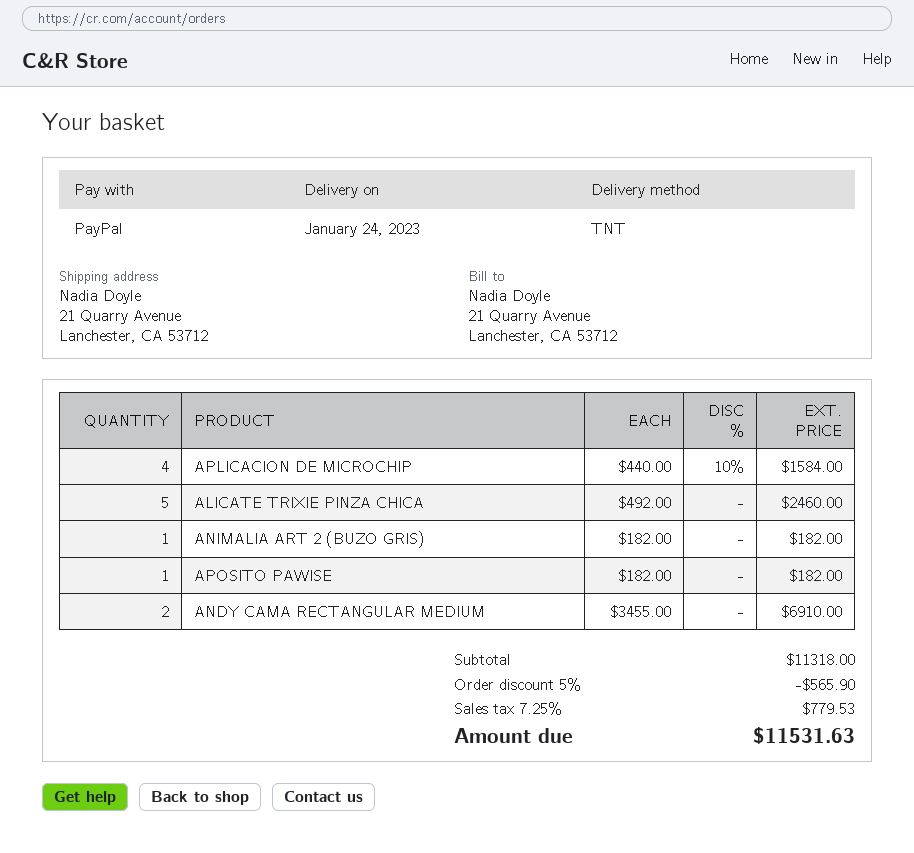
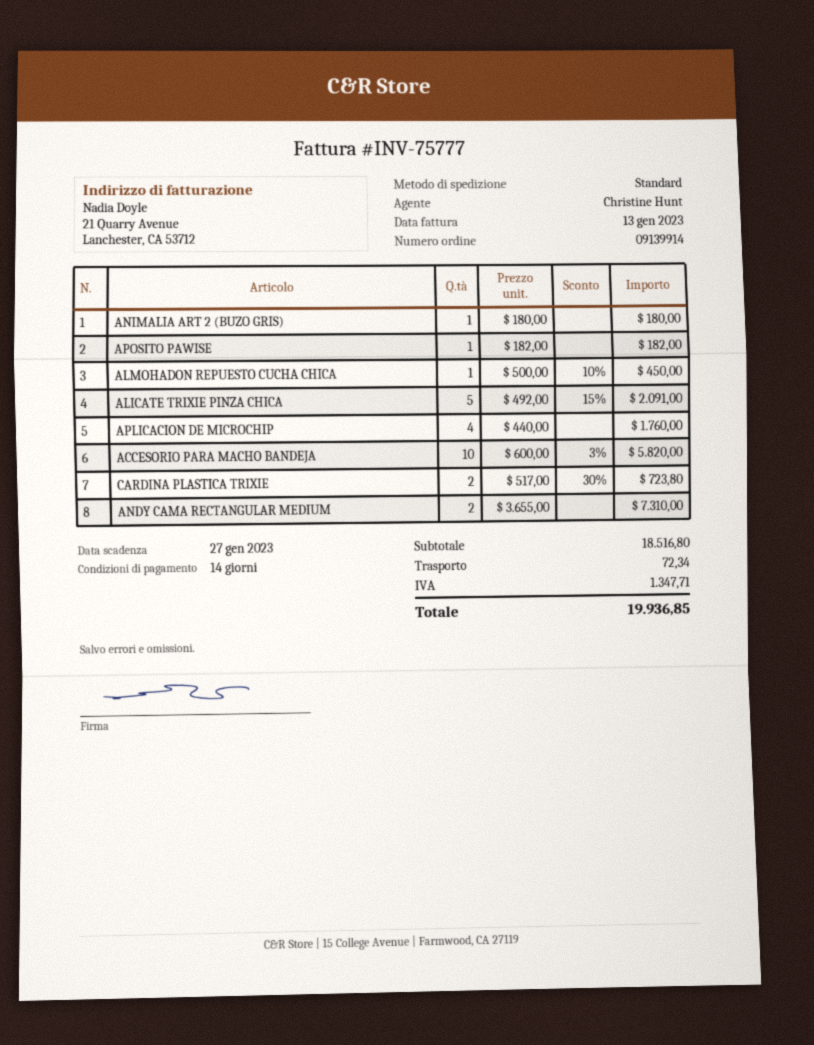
shipping method: TNT -> standard
APLICACION DE MICROCHIP: 4 x 440.00 - 10% = 1584.00 -> 4 x 440.00 = 1760.00
ALICATE TRIXIE PINZA CHICA: 5 x 492.00 = 2460.00 -> 5 x 492.00 - 15% = 2091.00
ANIMALIA ART 2 (BUZO GRIS): 1 x 182.00 = 182.00 -> 1 x 180.00 = 180.00
ANDY CAMA RECTANGULAR MEDIUM: 2 x 3455.00 = 6910.00 -> 2 x 3655.00 = 7310.00
ALMOHADON REPUESTO CUCHA CHICA: none -> 1 x 500.00 - 10% = 450.00
ACCESORIO PARA MACHO BANDEJA: none -> 10 x 600.00 - 3% = 5820.00
CARDINA PLASTICA TRIXIE: none -> 2 x 517.00 - 30% = 723.80
subtotal: 11318.00 -> 18516.80
discount: 5% = 565.90 -> none
shipping: none -> 72.34
tax: 779.53 -> 1347.71
total: 11531.63 -> 19936.85

